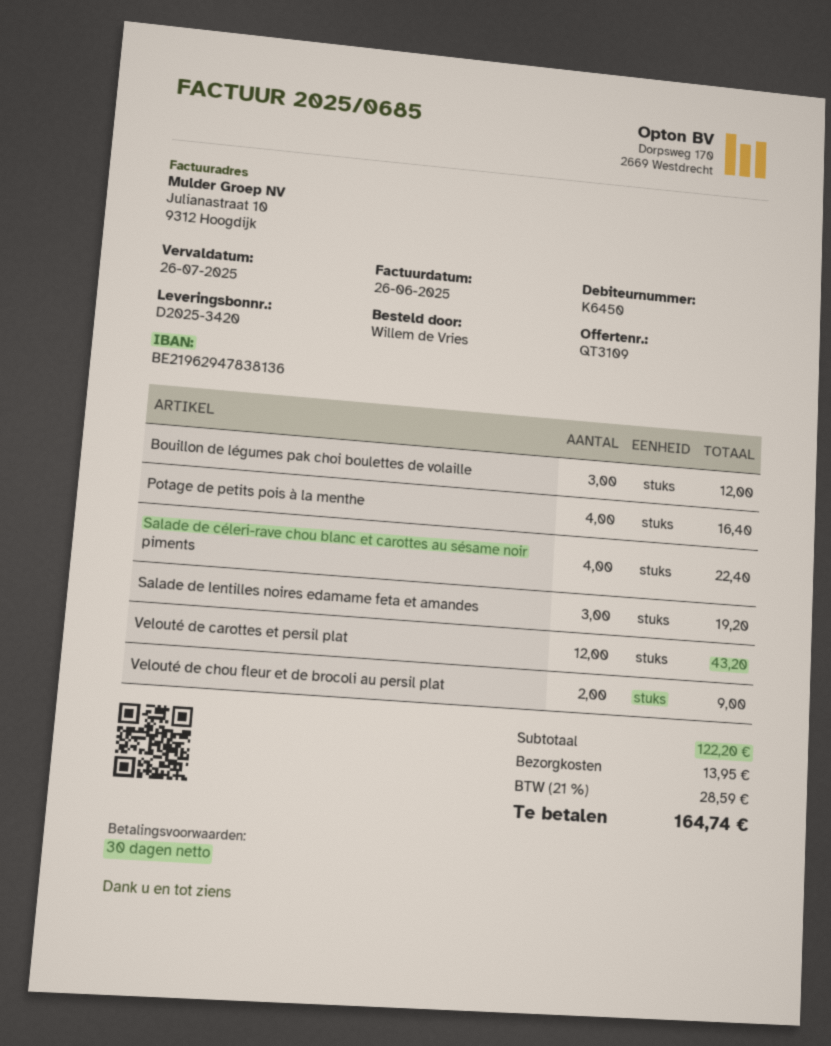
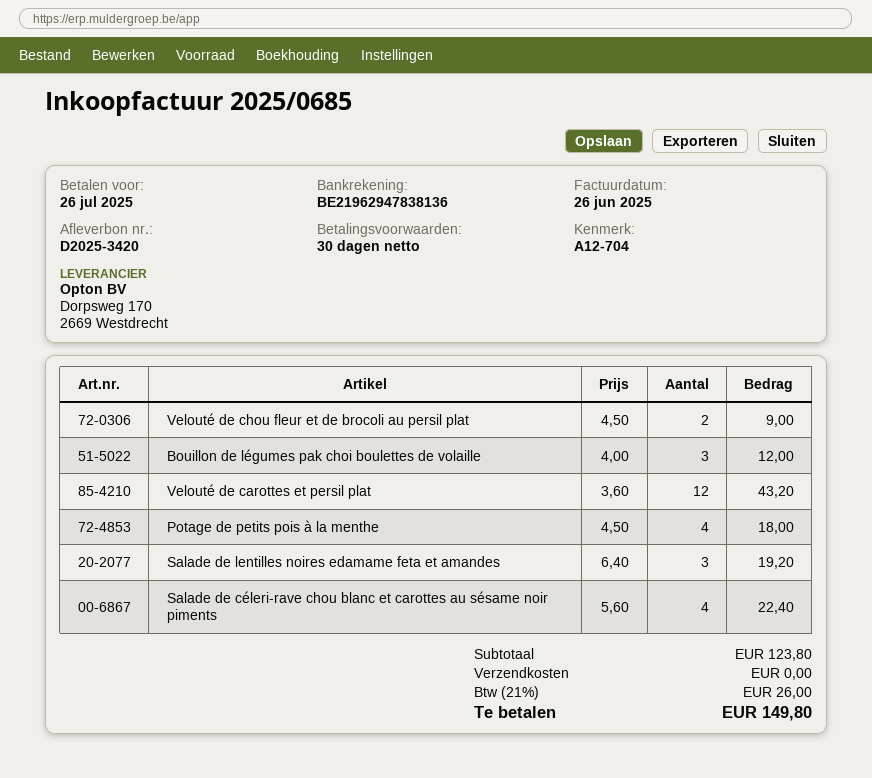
Potage de petits pois à la menthe: 4 for 16.40 -> 4 for 18.00
subtotal: 122.20 -> 123.80
shipping: 13.95 -> 0.00
tax: 21% = 28.59 -> 21% = 26.00
total: 164.74 -> 149.80

